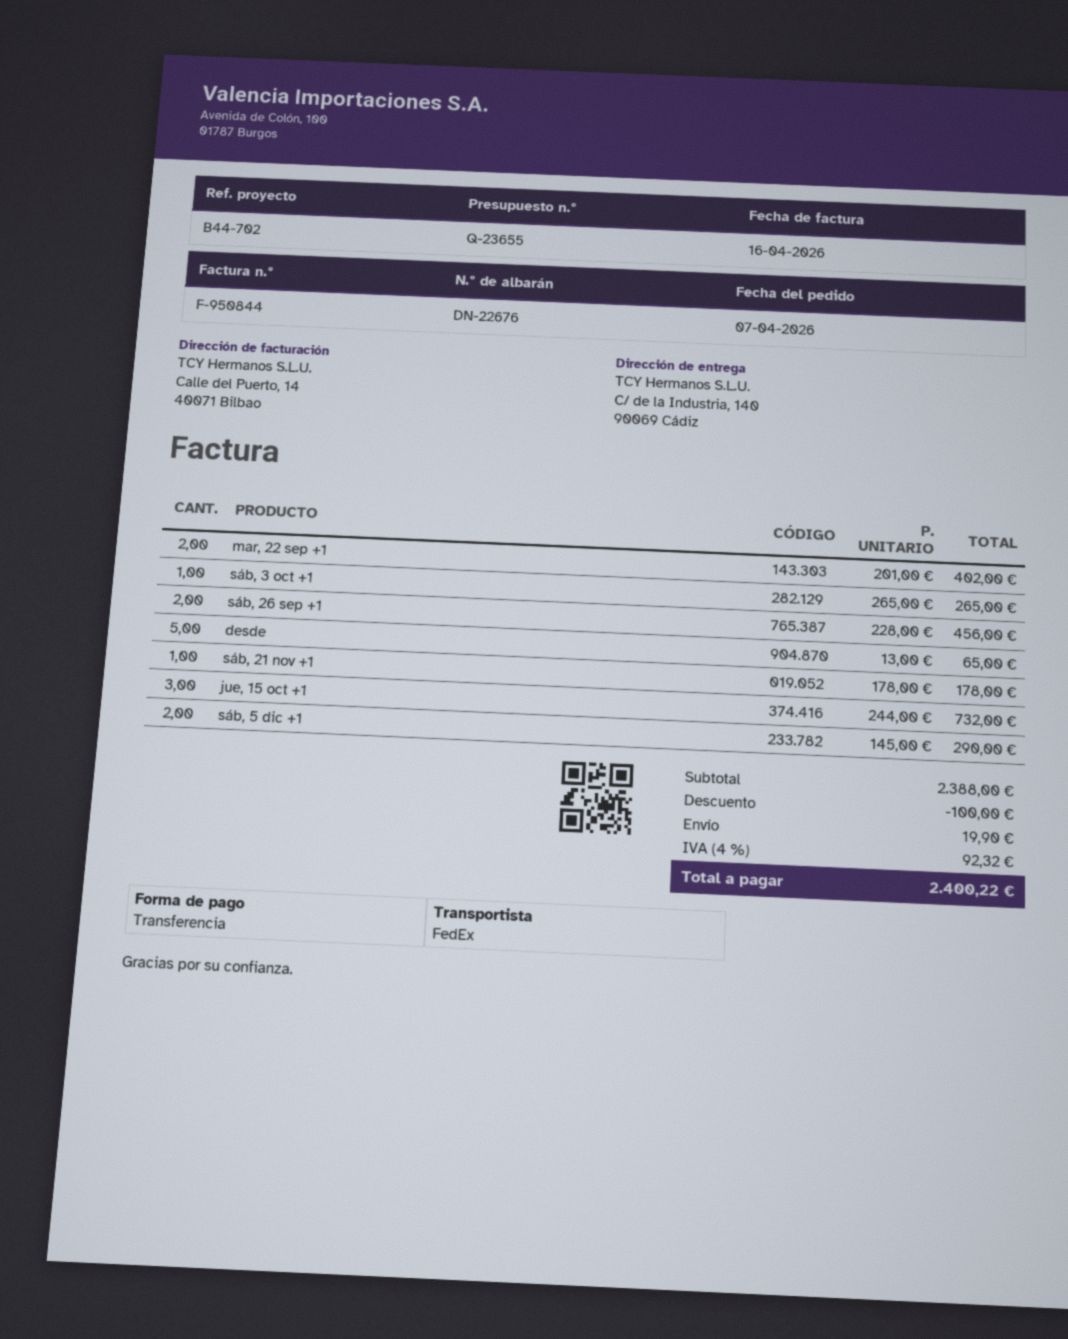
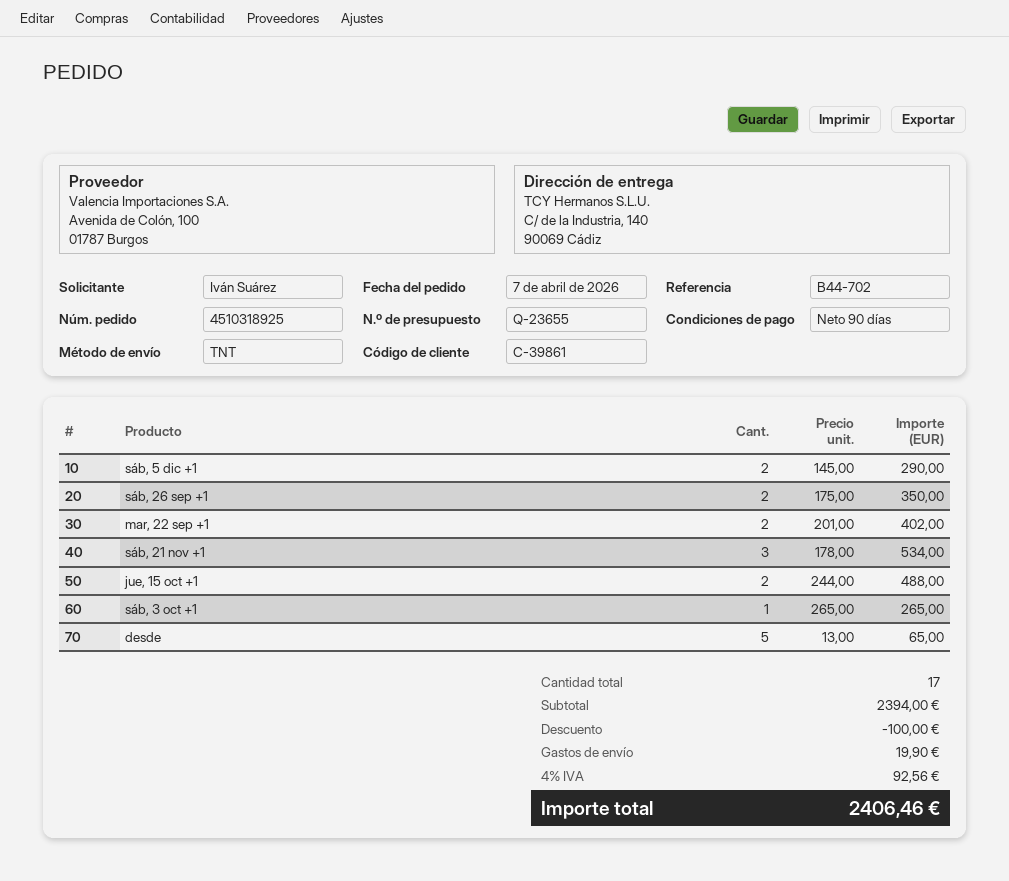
shipping method: FedEx -> TNT
sáb, 26 sep +1: 2 x 228.00 = 456.00 -> 2 x 175.00 = 350.00
sáb, 21 nov +1: 1 x 178.00 = 178.00 -> 3 x 178.00 = 534.00
jue, 15 oct +1: 3 x 244.00 = 732.00 -> 2 x 244.00 = 488.00
subtotal: 2388.00 -> 2394.00
tax: 4% = 92.32 -> 4% = 92.56
total: 2400.22 -> 2406.46

